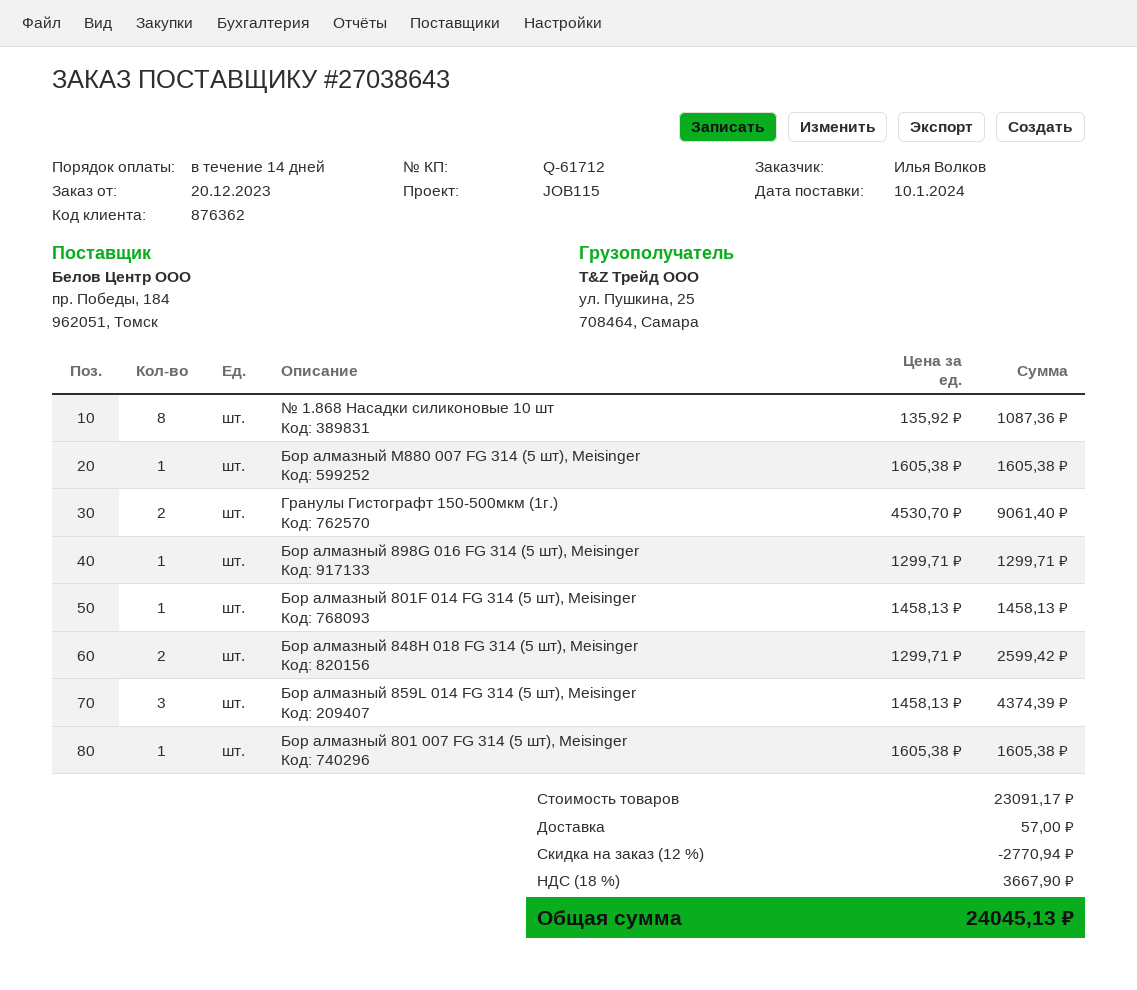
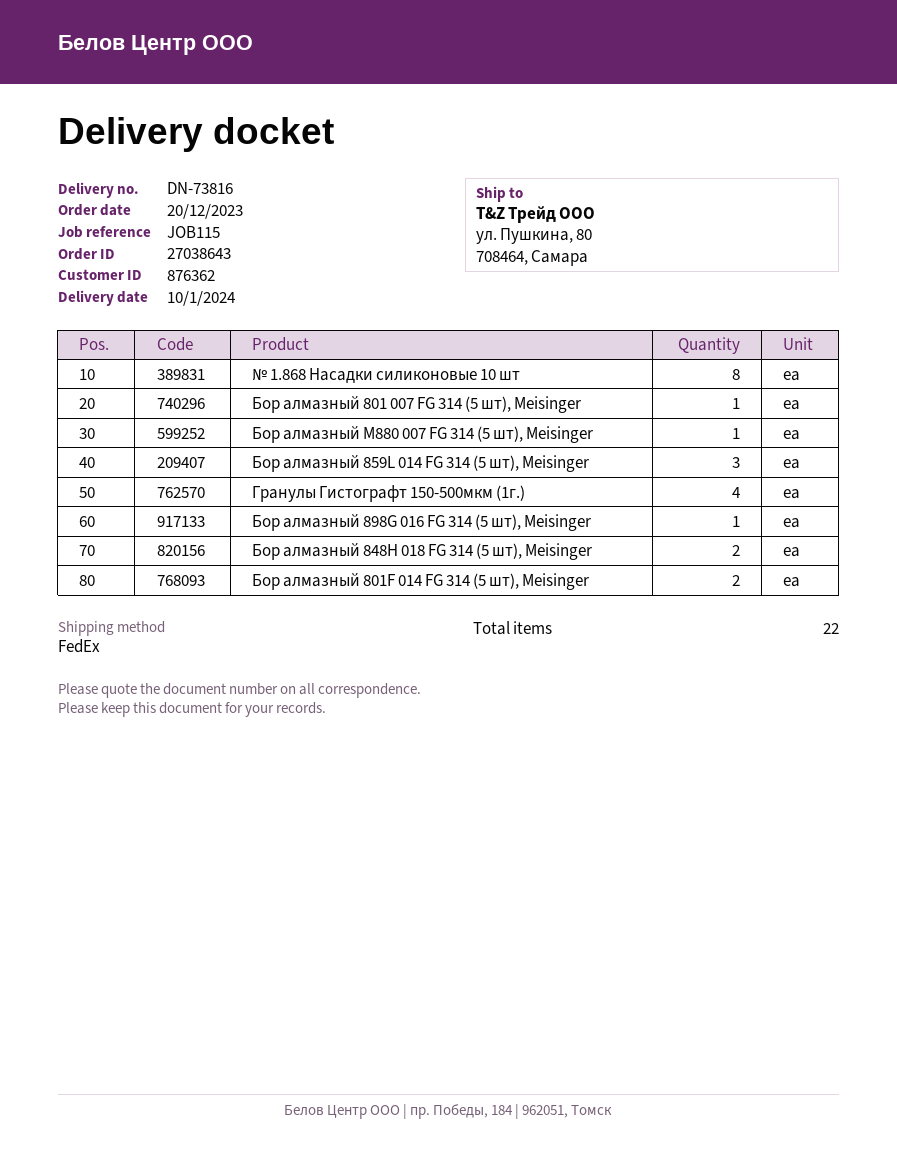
ship to: ул. Пушкина, 25, 708464, Самара -> ул. Пушкина, 80, 708464, Самара
Гранулы Гистографт 150-500мкм (1г.): 2 -> 4
Бор алмазный 801F 014 FG 314 (5 шт), Meisinger: 1 -> 2

